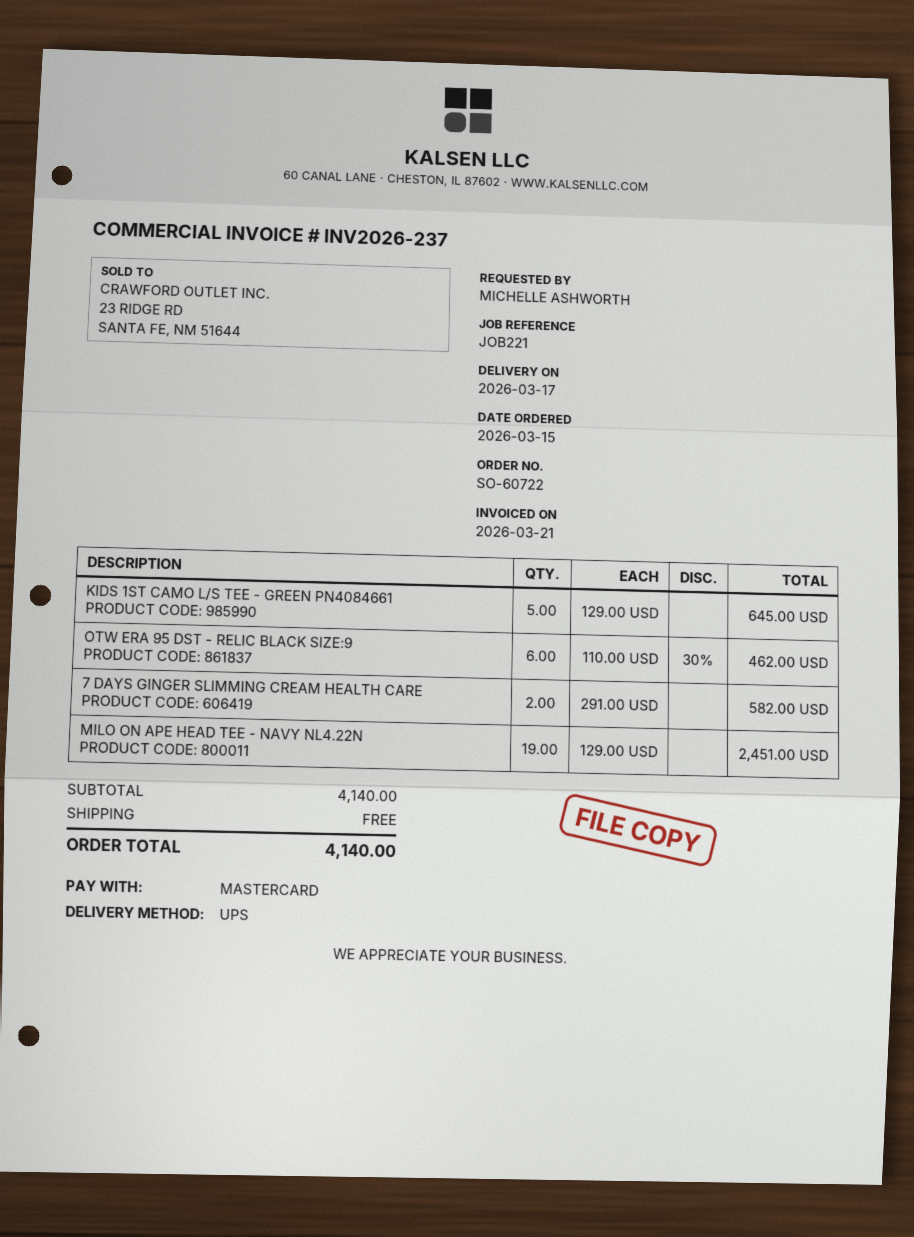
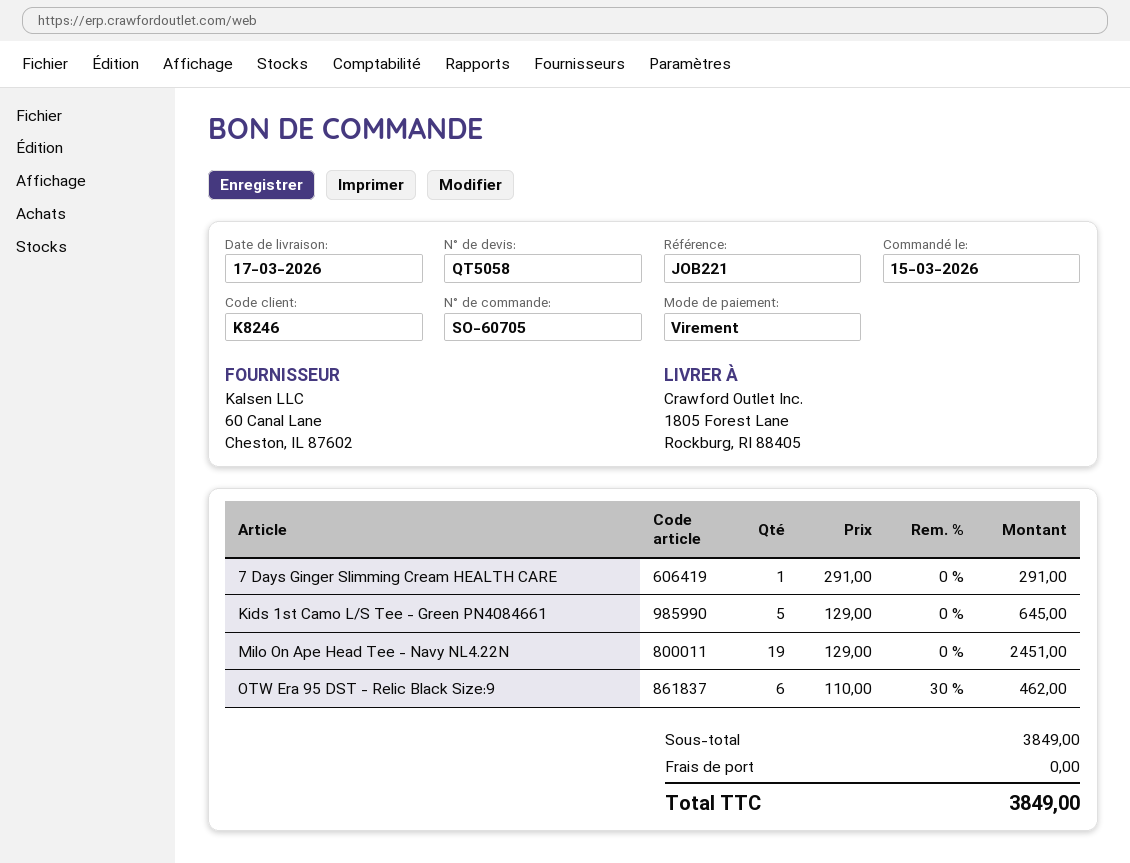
order number: SO-60722 -> SO-60705
payment method: Mastercard -> bank transfer
7 DAYS GINGER SLIMMING CREAM HEALTH CARE: 2 x 291.00 = 582.00 -> 1 x 291.00 = 291.00
subtotal: 4140.00 -> 3849.00
total: 4140.00 -> 3849.00

